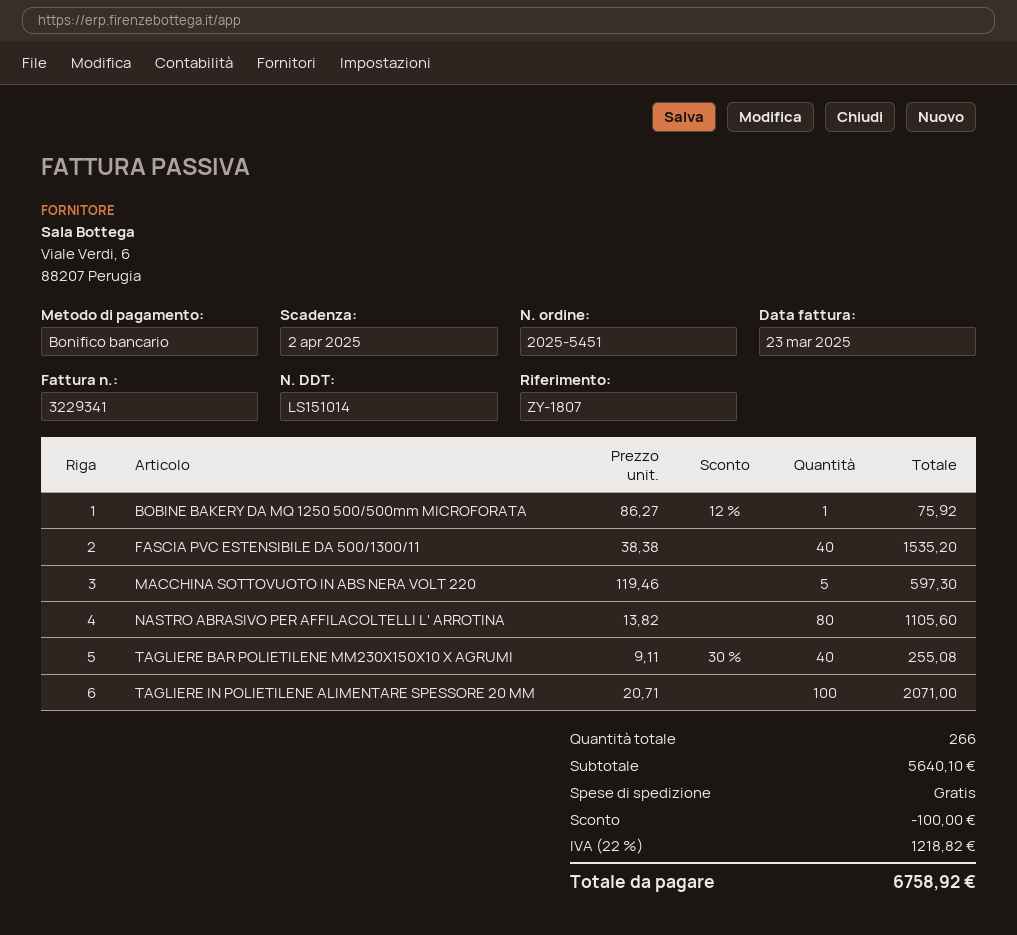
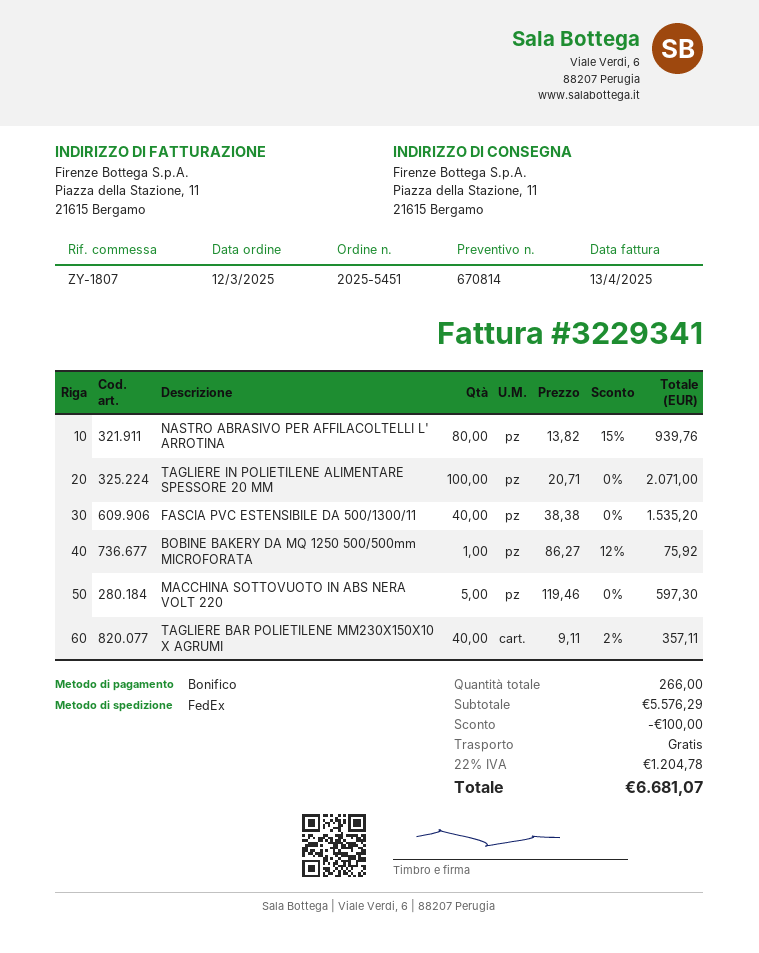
invoice date: 2025-03-23 -> 2025-04-13
NASTRO ABRASIVO PER AFFILACOLTELLI L' ARROTINA: 80 x 13.82 = 1105.60 -> 80 x 13.82 - 15% = 939.76
TAGLIERE BAR POLIETILENE MM230X150X10 X AGRUMI: 40 x 9.11 - 30% = 255.08 -> 40 x 9.11 - 2% = 357.11
subtotal: 5640.10 -> 5576.29
tax: 22% = 1218.82 -> 22% = 1204.78
total: 6758.92 -> 6681.07

